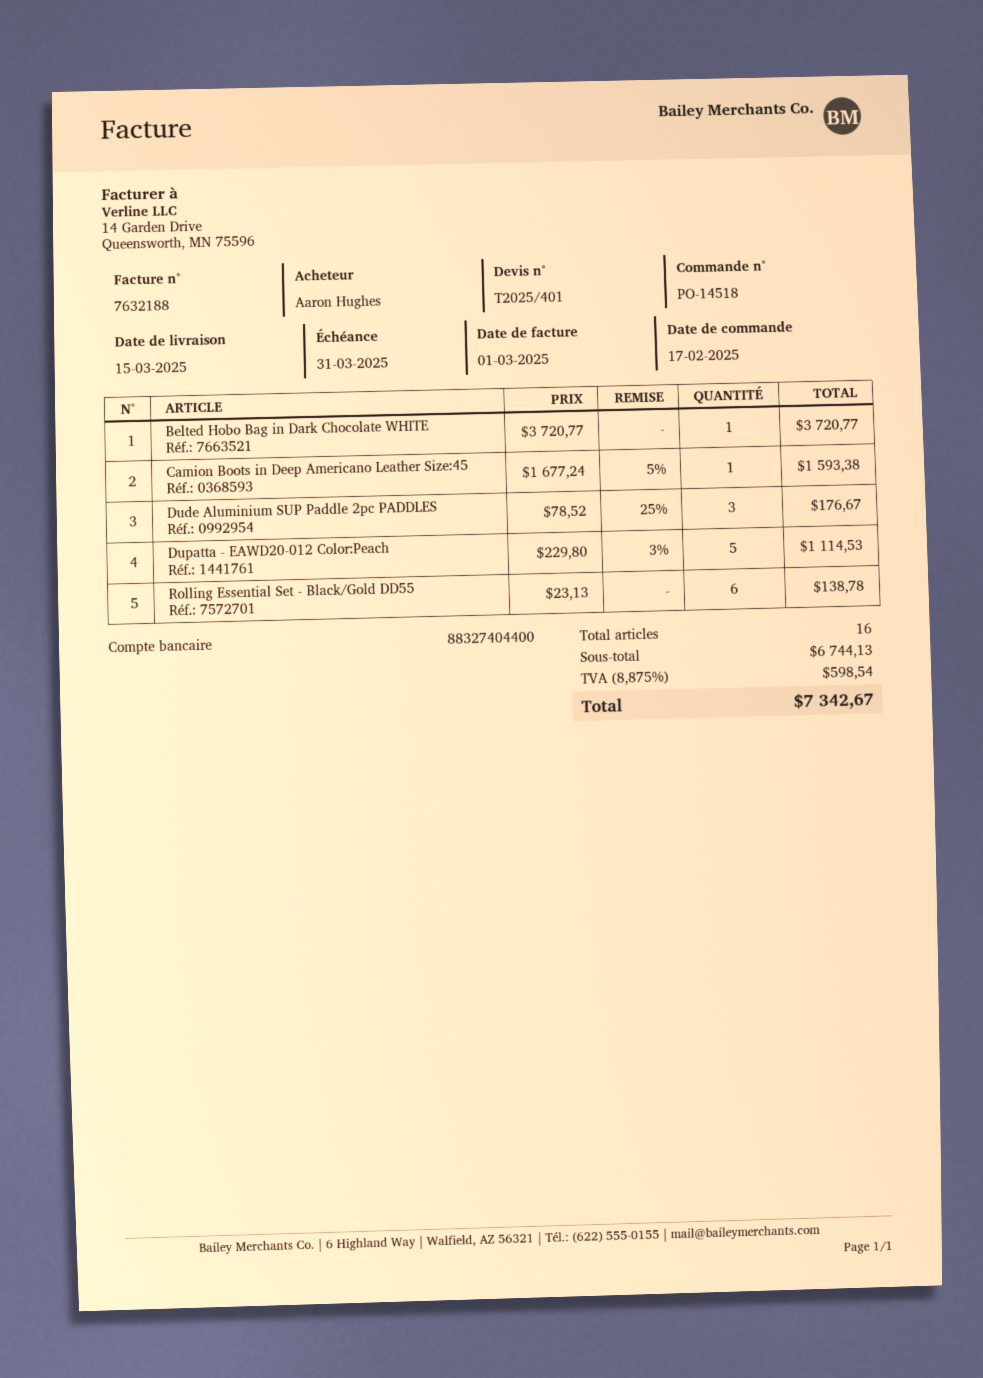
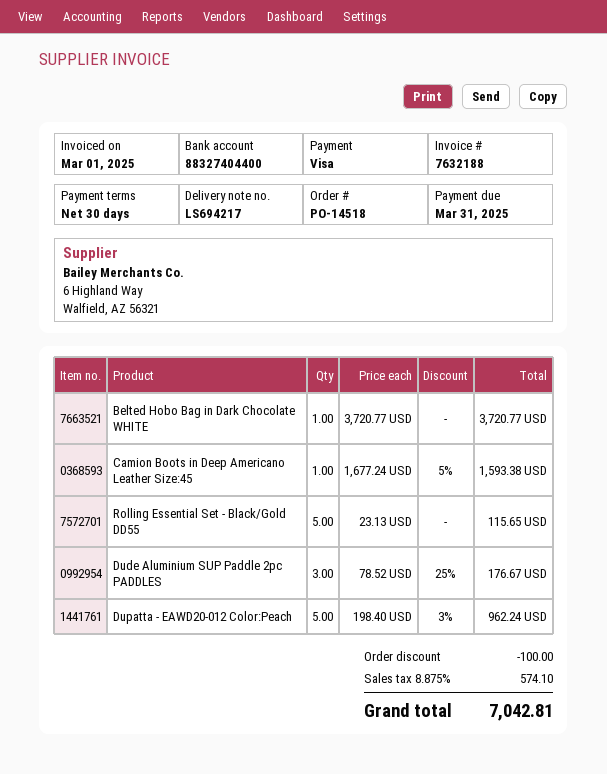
Dupatta - EAWD20-012 Color:Peach: 5 x 229.80 - 3% = 1114.53 -> 5 x 198.40 - 3% = 962.24
Rolling Essential Set - Black/Gold DD55: 6 x 23.13 = 138.78 -> 5 x 23.13 = 115.65
discount: none -> 100.00
tax: 8.875% = 598.54 -> 8.875% = 574.10
total: 7342.67 -> 7042.81

